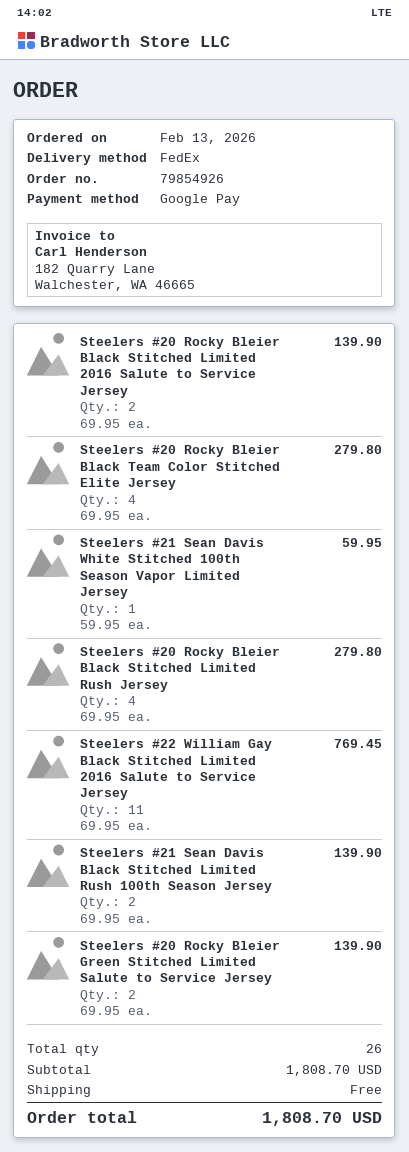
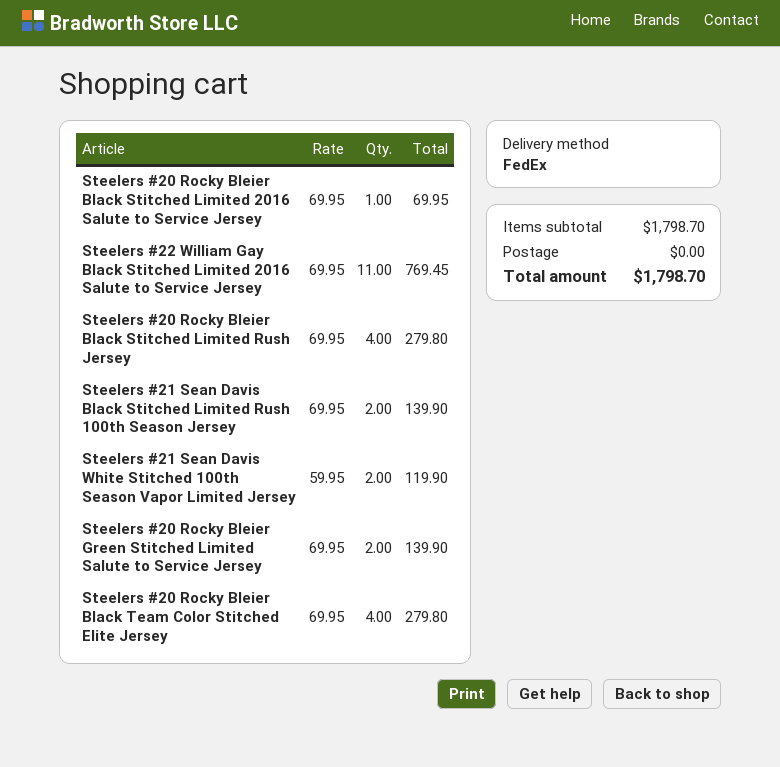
Steelers #20 Rocky Bleier Black Stitched Limited 2016 Salute to Service Jersey: 2 x 69.95 = 139.90 -> 1 x 69.95 = 69.95
Steelers #21 Sean Davis White Stitched 100th Season Vapor Limited Jersey: 1 x 59.95 = 59.95 -> 2 x 59.95 = 119.90
subtotal: 1808.70 -> 1798.70
total: 1808.70 -> 1798.70

